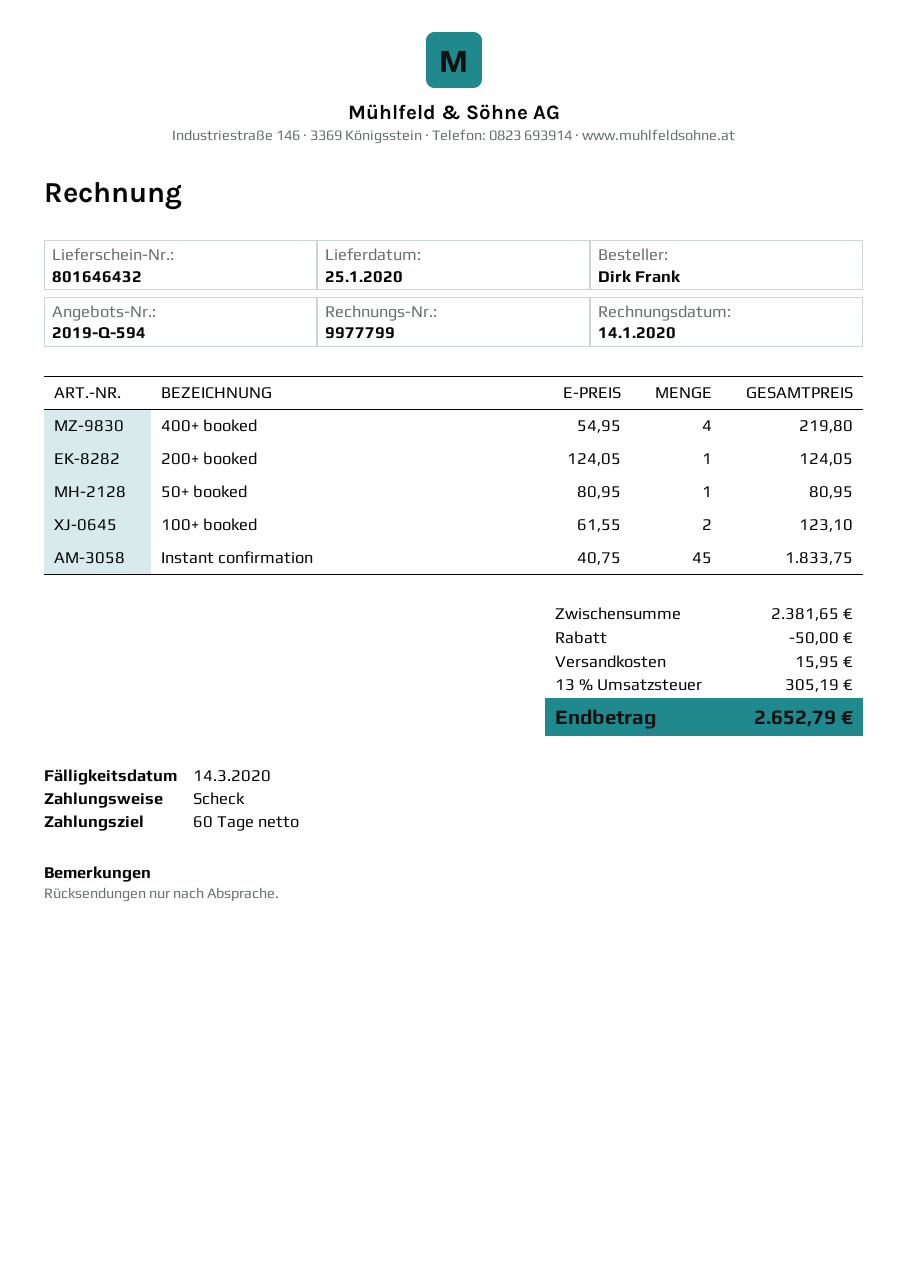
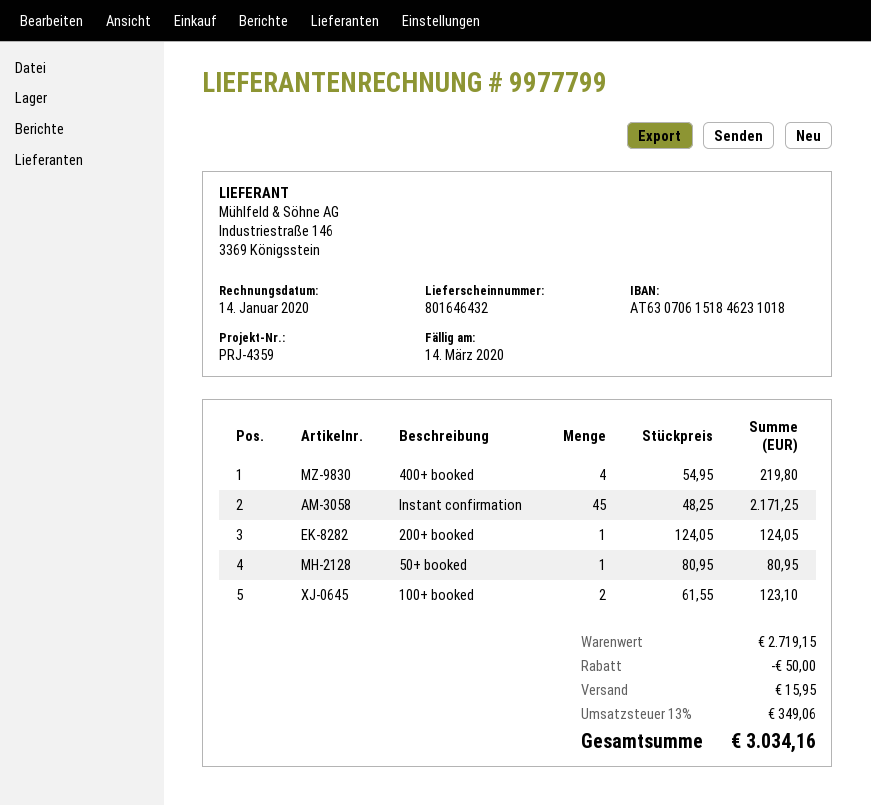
Instant confirmation: 45 x 40.75 = 1833.75 -> 45 x 48.25 = 2171.25
subtotal: 2381.65 -> 2719.15
tax: 13% = 305.19 -> 13% = 349.06
total: 2652.79 -> 3034.16

